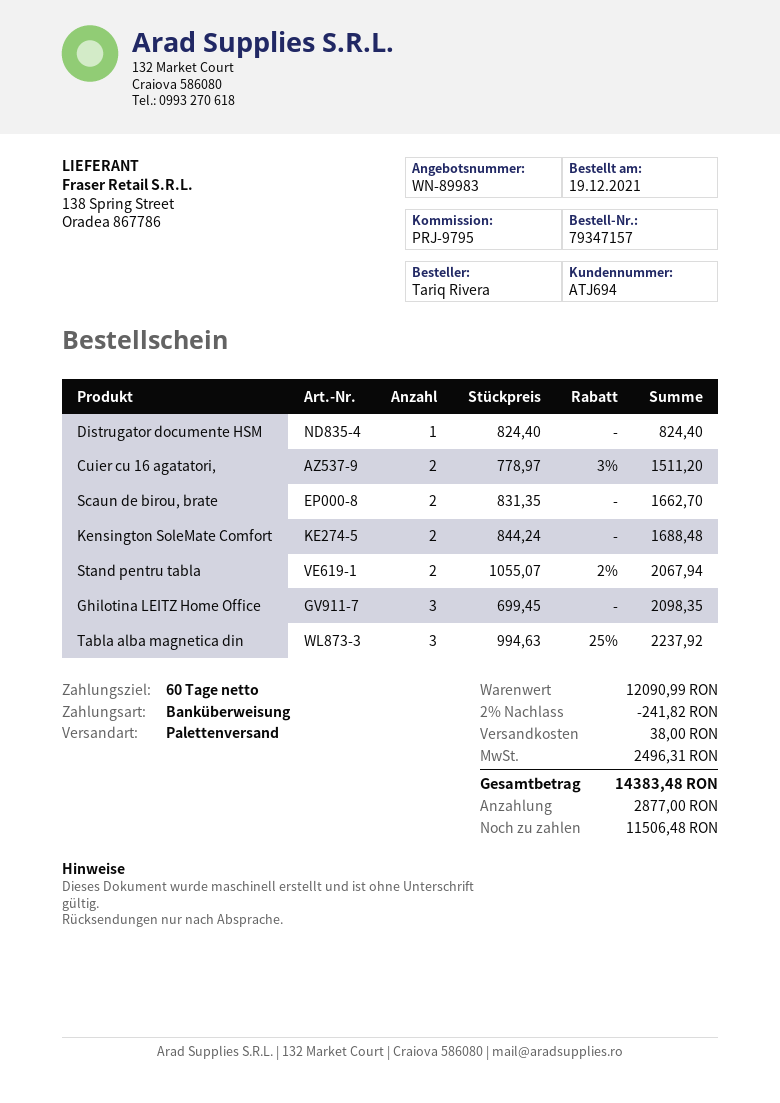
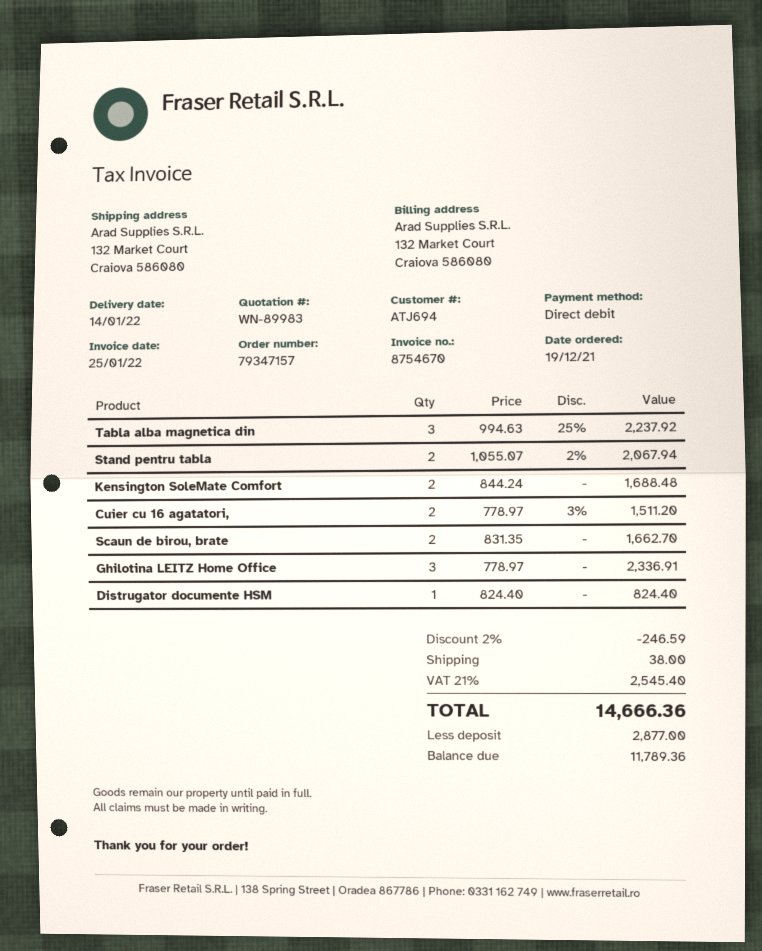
payment method: bank transfer -> direct debit
Ghilotina LEITZ Home Office: 3 x 699.45 = 2098.35 -> 3 x 778.97 = 2336.91
discount: 2% = 241.82 -> 2% = 246.59
tax: 2496.31 -> 2545.40
total: 14383.48 -> 14666.36
balance: 11506.48 -> 11789.36

